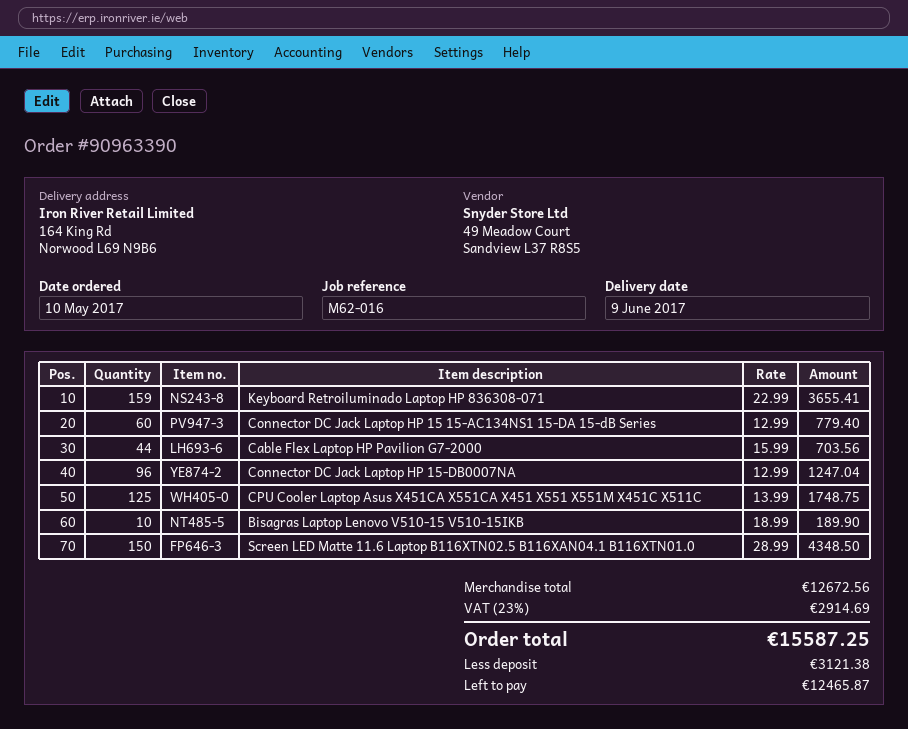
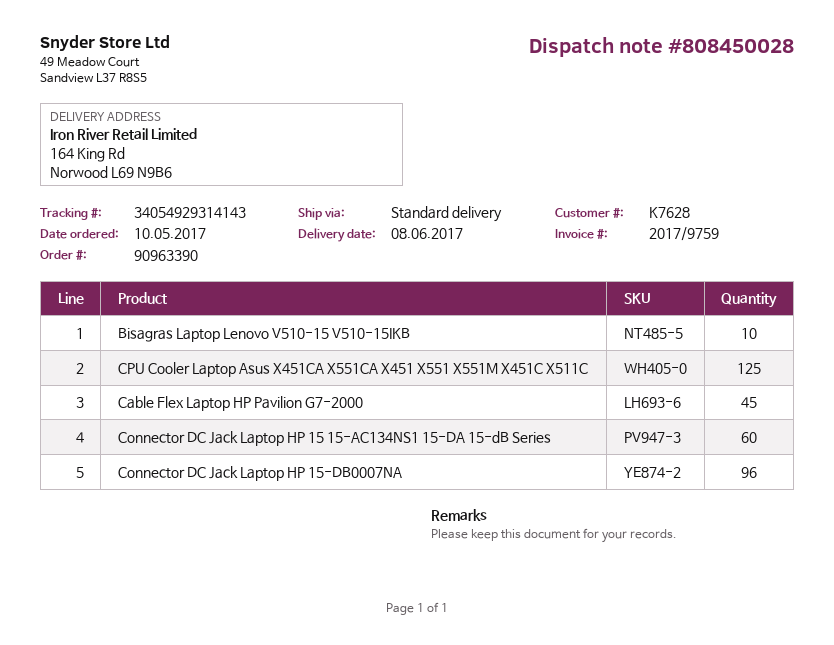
delivery date: 2017-06-09 -> 2017-06-08
Keyboard Retroiluminado Laptop HP 836308-071: 159 -> none
Cable Flex Laptop HP Pavilion G7-2000: 44 -> 45
Screen LED Matte 11.6 Laptop B116XTN02.5 B116XAN04.1 B116XTN01.0: 150 -> none

